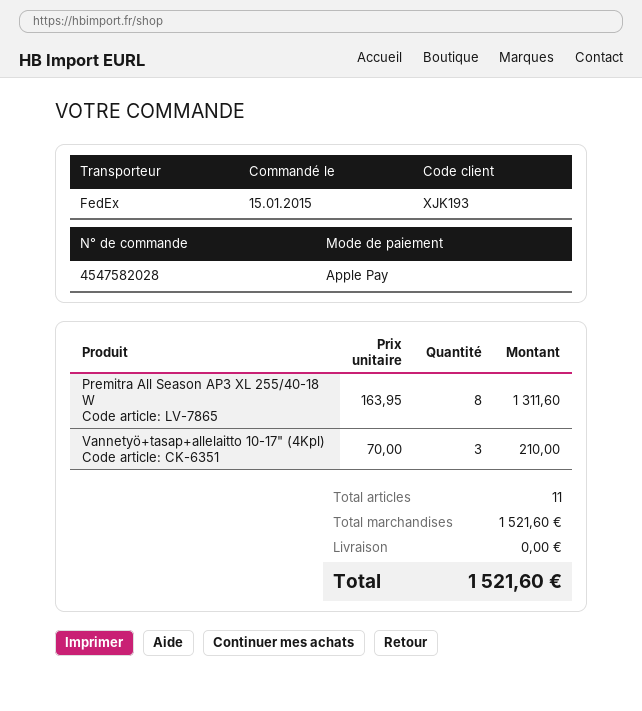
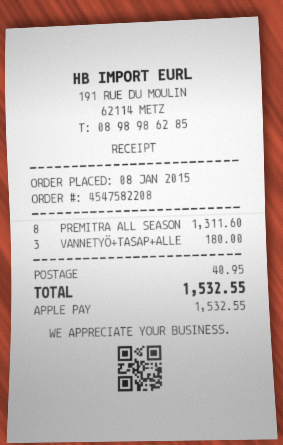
order number: 4547582028 -> 4547582208
order date: 2015-01-15 -> 2015-01-08
Vannetyö+tasap+allelaitto 10-17" (4Kpl): 3 for 210.00 -> 3 for 180.00
shipping: 0.00 -> 40.95
total: 1521.60 -> 1532.55

